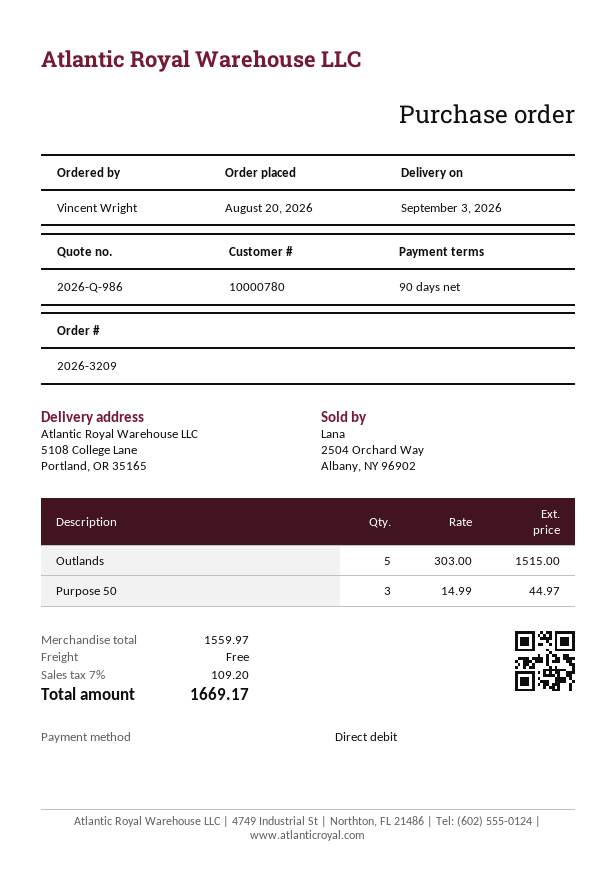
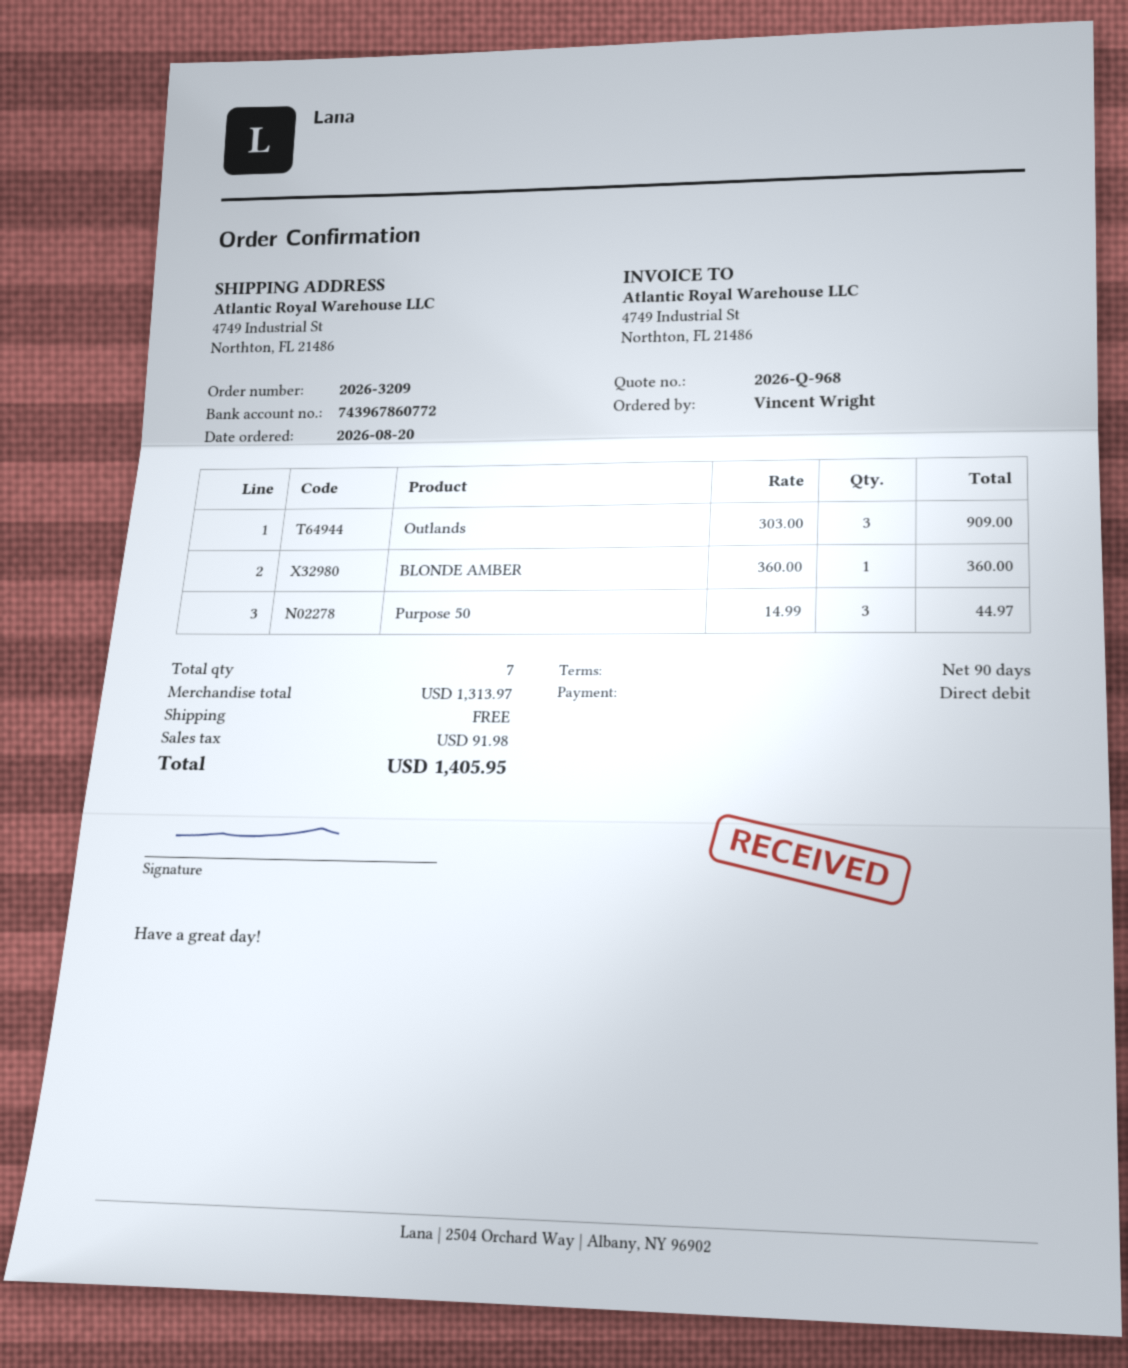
quote number: 2026-Q-986 -> 2026-Q-968
ship to: 5108 College Lane, Portland, OR 35165 -> 4749 Industrial St, Northton, FL 21486
Outlands: 5 x 303.00 = 1515.00 -> 3 x 303.00 = 909.00
BLONDE AMBER: none -> 1 x 360.00 = 360.00
subtotal: 1559.97 -> 1313.97
tax: 109.20 -> 91.98
total: 1669.17 -> 1405.95

